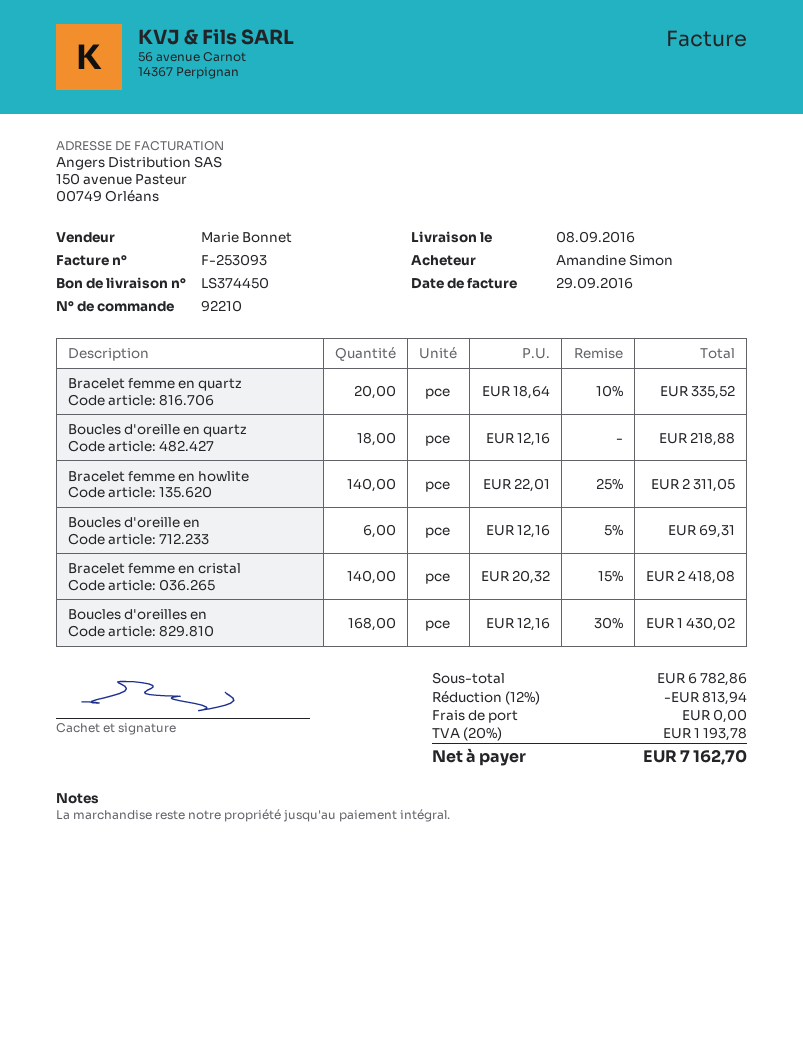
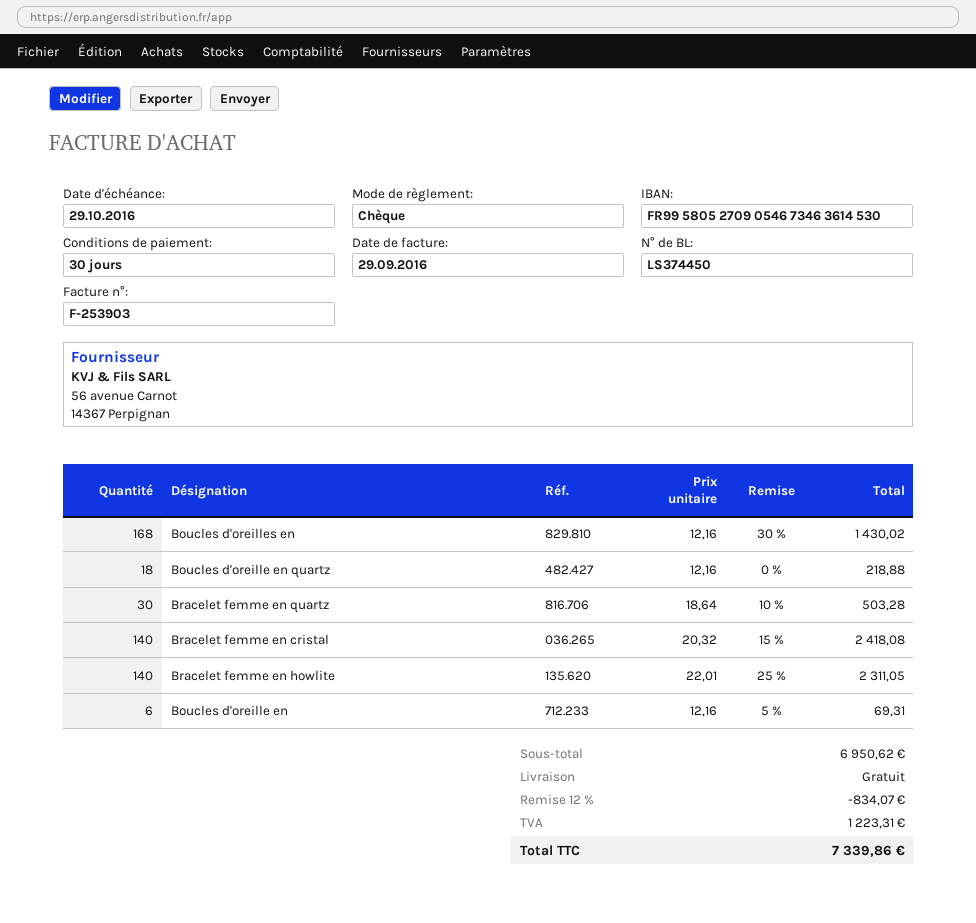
invoice number: F-253093 -> F-253903
Bracelet femme en quartz: 20 x 18.64 - 10% = 335.52 -> 30 x 18.64 - 10% = 503.28
subtotal: 6782.86 -> 6950.62
discount: 12% = 813.94 -> 12% = 834.07
tax: 1193.78 -> 1223.31
total: 7162.70 -> 7339.86

